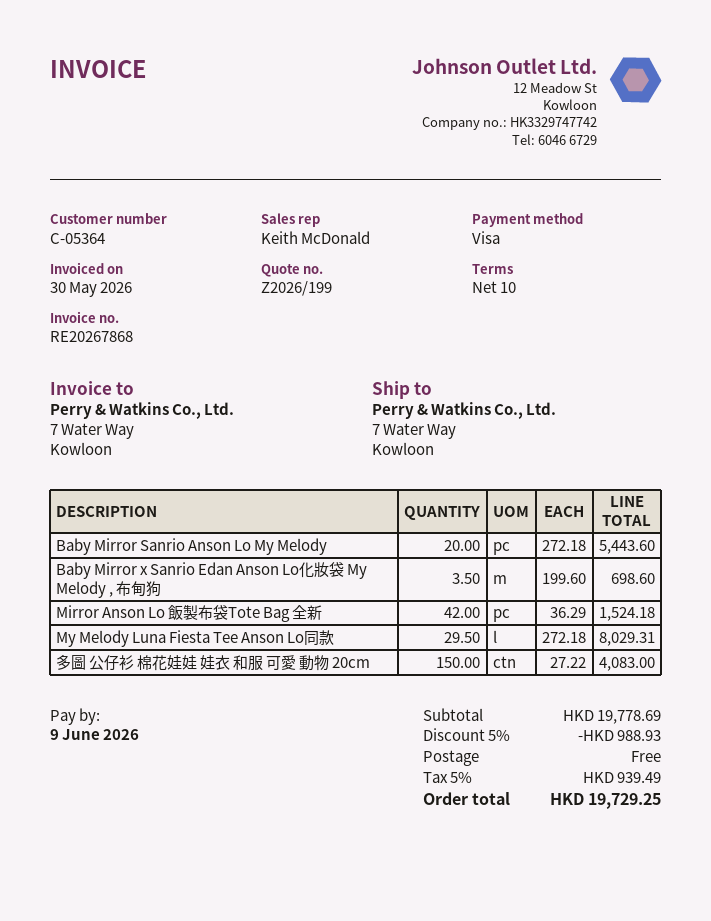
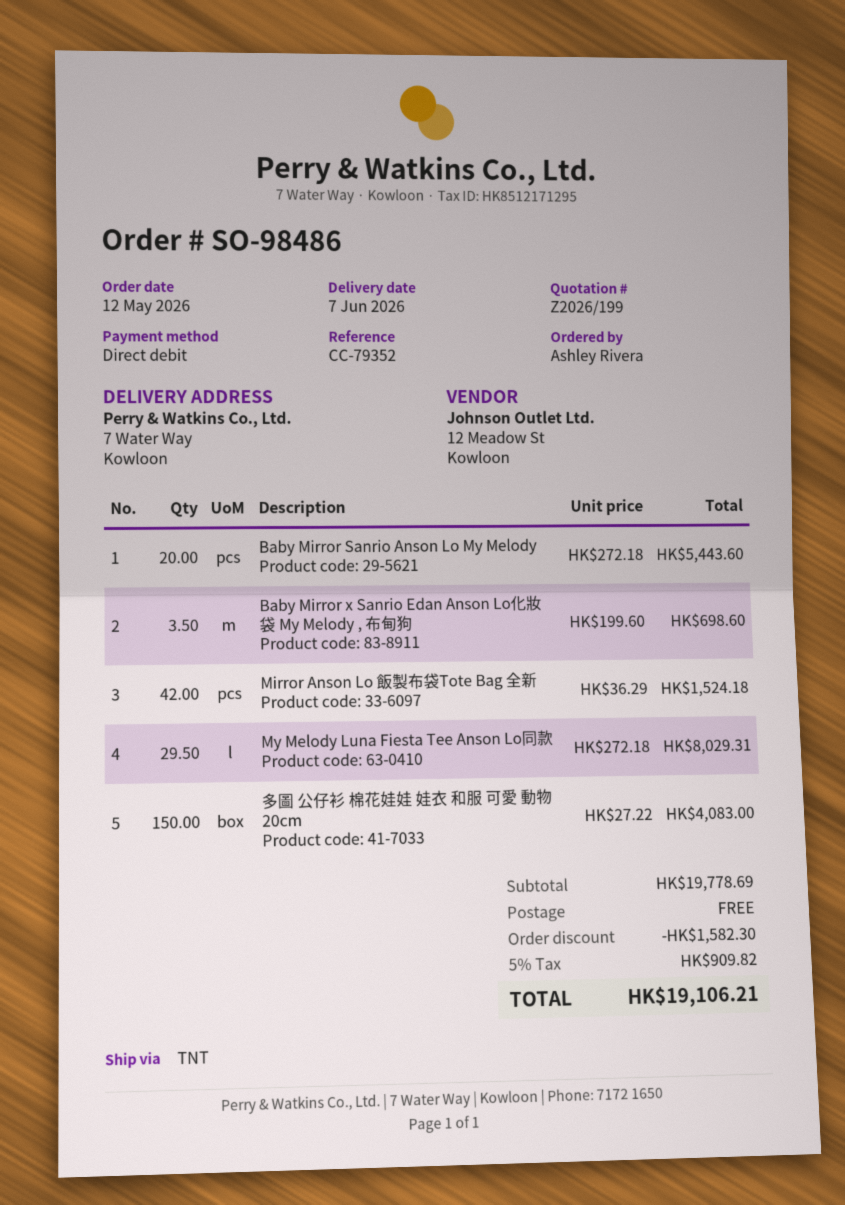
payment method: Visa -> direct debit
discount: 988.93 -> 1582.30
tax: 5% = 939.49 -> 5% = 909.82
total: 19729.25 -> 19106.21

